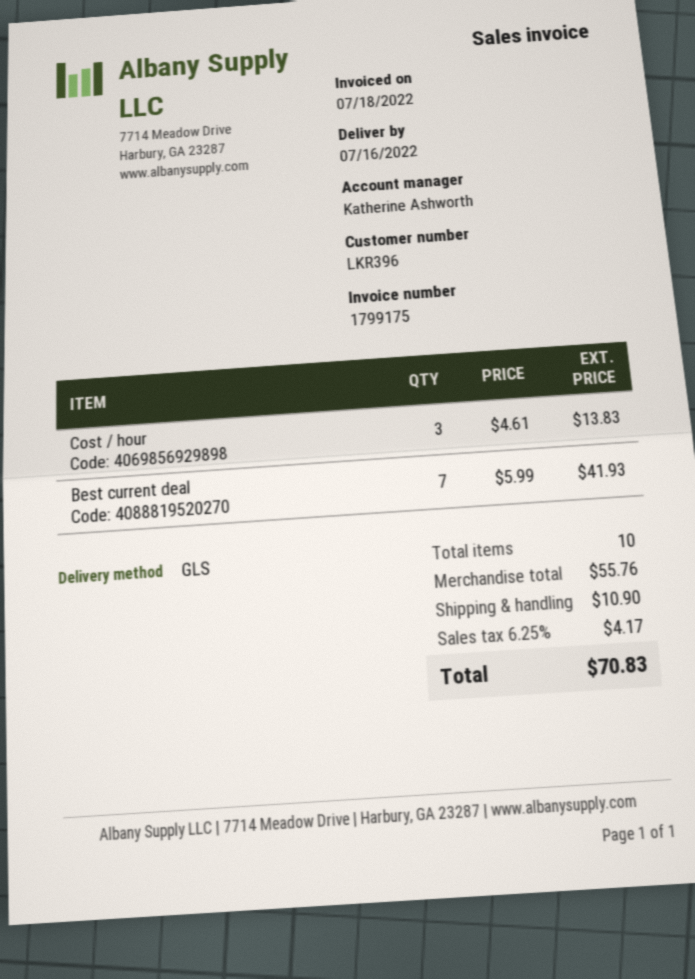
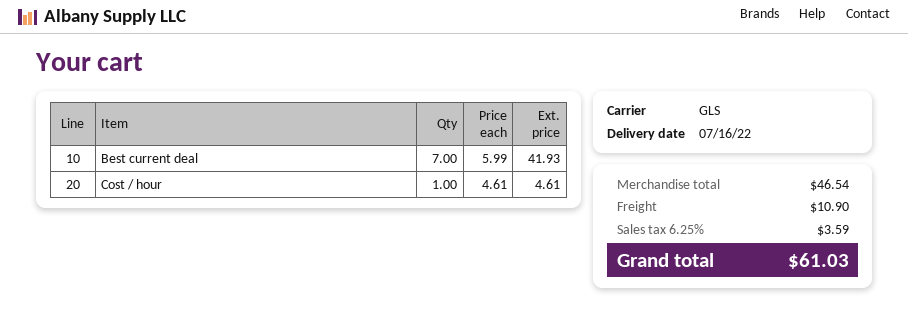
Cost / hour: 3 x 4.61 = 13.83 -> 1 x 4.61 = 4.61
subtotal: 55.76 -> 46.54
tax: 6.25% = 4.17 -> 6.25% = 3.59
total: 70.83 -> 61.03

